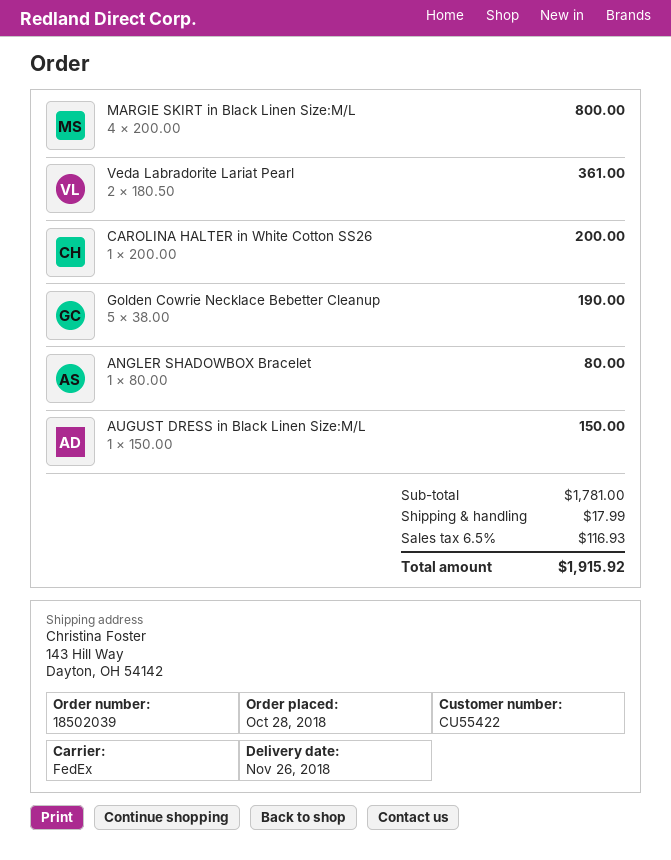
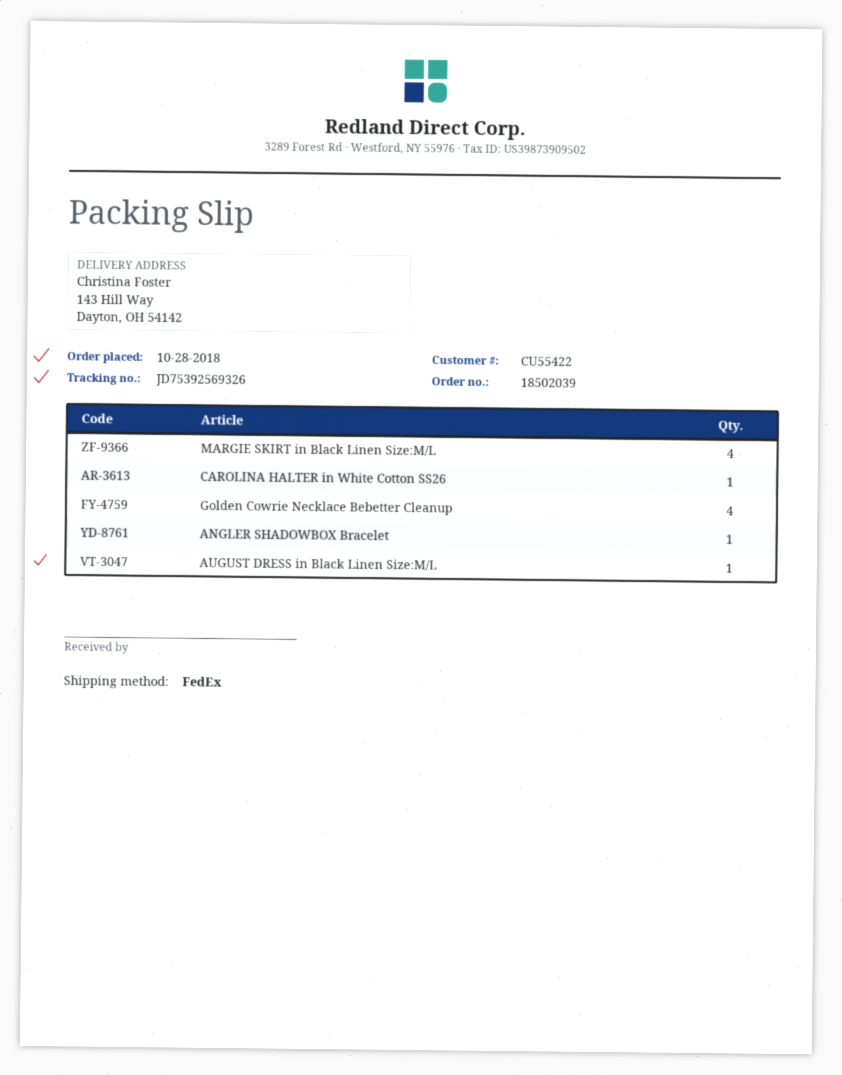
Veda Labradorite Lariat Pearl: 2 -> none
Golden Cowrie Necklace Bebetter Cleanup: 5 -> 4

